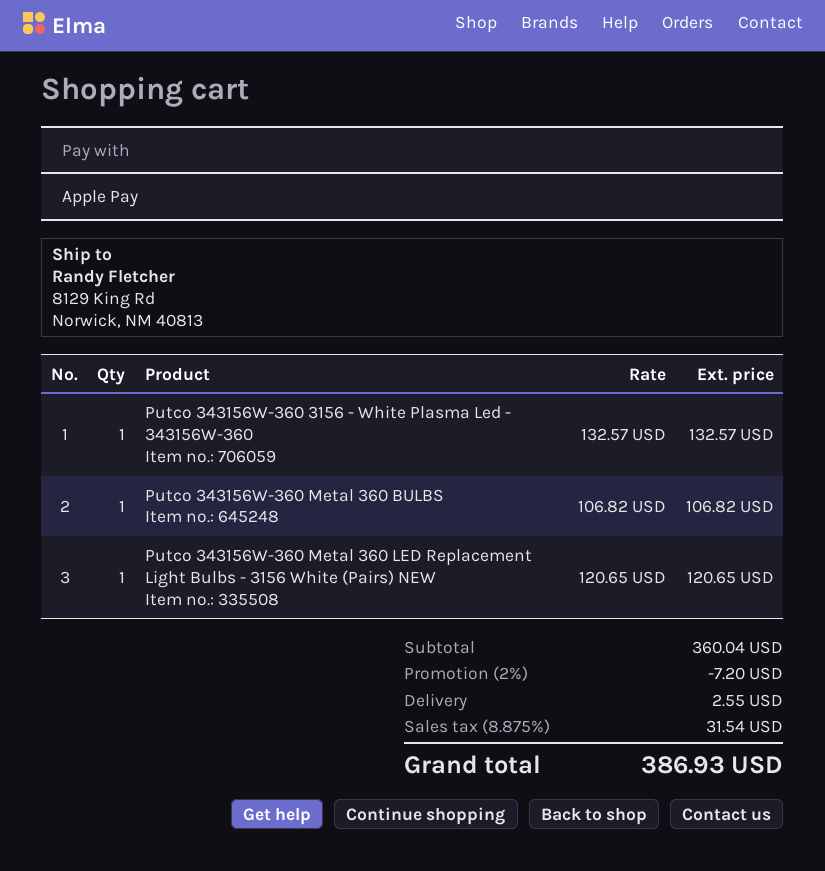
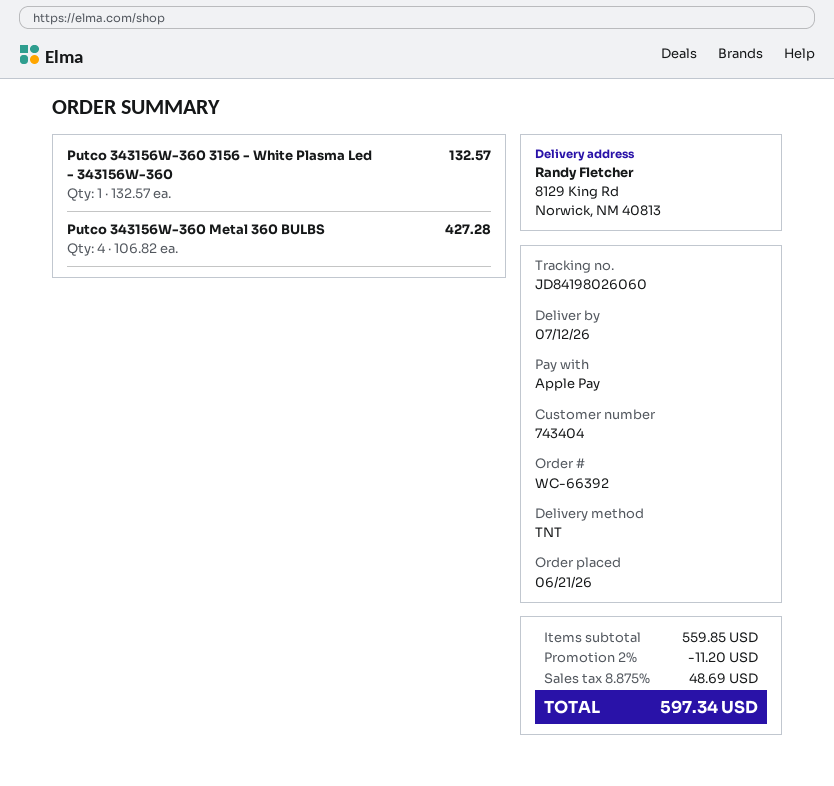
Putco 343156W-360 Metal 360 BULBS: 1 x 106.82 = 106.82 -> 4 x 106.82 = 427.28
Putco 343156W-360 Metal 360 LED Replacement Light Bulbs - 3156 White (Pairs) NEW: 1 x 120.65 = 120.65 -> none
subtotal: 360.04 -> 559.85
discount: 2% = 7.20 -> 2% = 11.20
shipping: 2.55 -> none
tax: 8.875% = 31.54 -> 8.875% = 48.69
total: 386.93 -> 597.34

